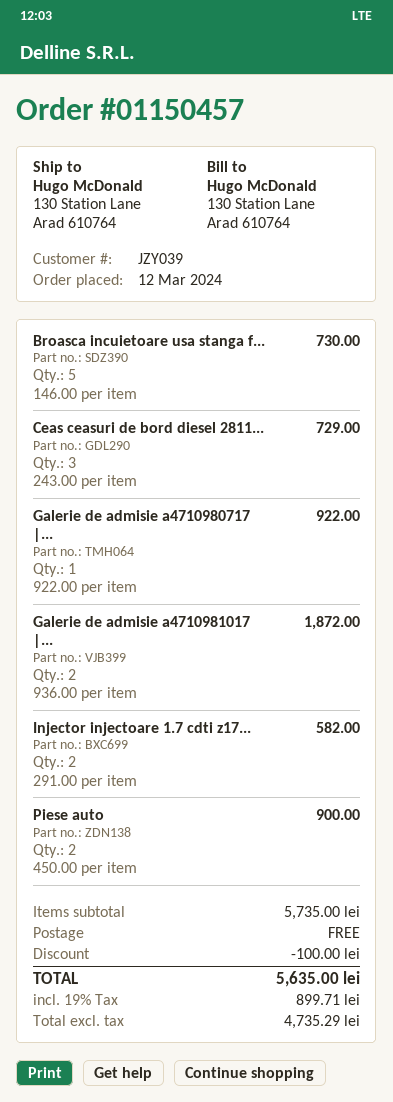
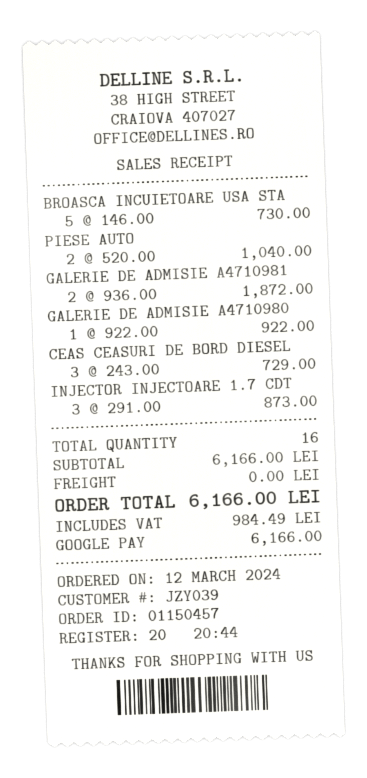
Injector injectoare 1.7 cdti z17...: 2 x 291.00 = 582.00 -> 3 x 291.00 = 873.00
Piese auto: 2 x 450.00 = 900.00 -> 2 x 520.00 = 1040.00
subtotal: 5735.00 -> 6166.00
discount: 100.00 -> none
tax: 899.71 -> 984.49
total: 5635.00 -> 6166.00

